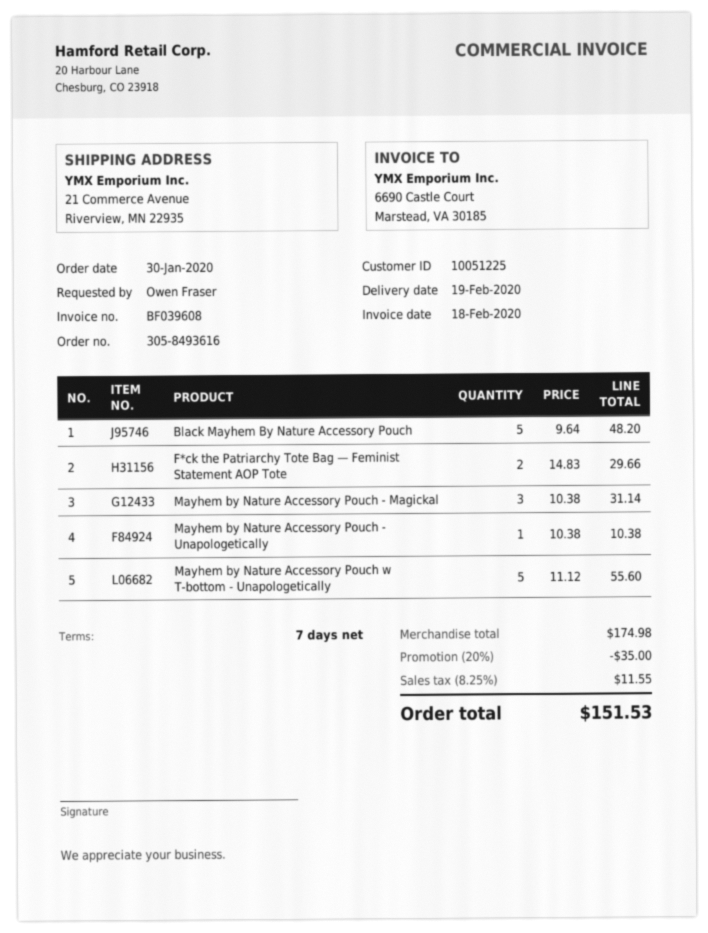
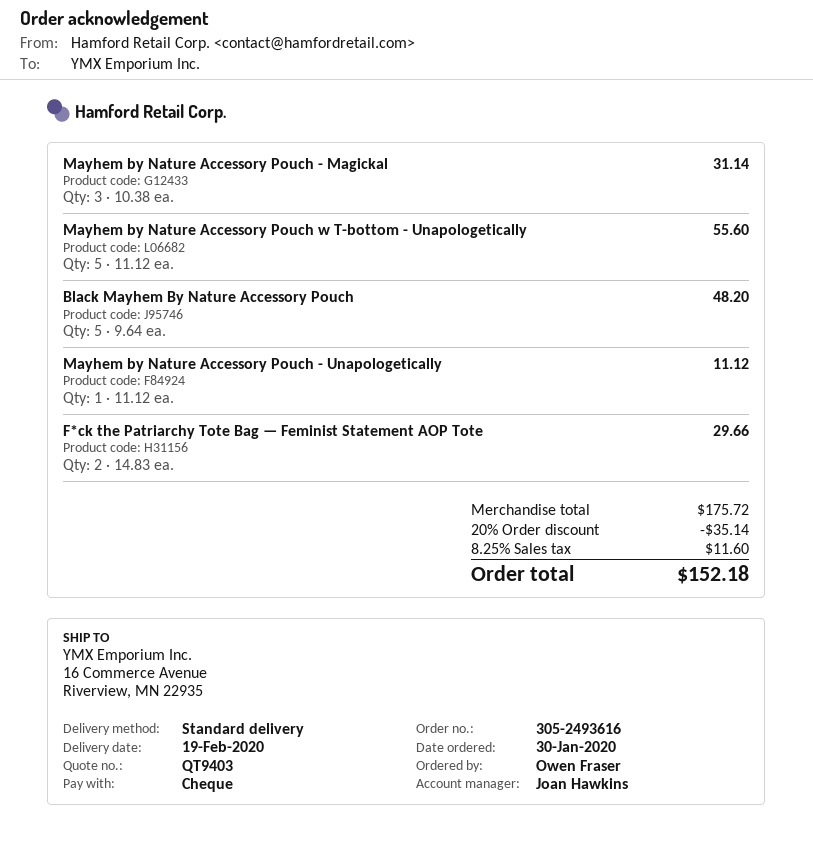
order number: 305-8493616 -> 305-2493616
ship to: 21 Commerce Avenue, Riverview, MN 22935 -> 16 Commerce Avenue, Riverview, MN 22935
Mayhem by Nature Accessory Pouch - Unapologetically: 1 x 10.38 = 10.38 -> 1 x 11.12 = 11.12
subtotal: 174.98 -> 175.72
discount: 20% = 35.00 -> 20% = 35.14
tax: 8.25% = 11.55 -> 8.25% = 11.60
total: 151.53 -> 152.18

